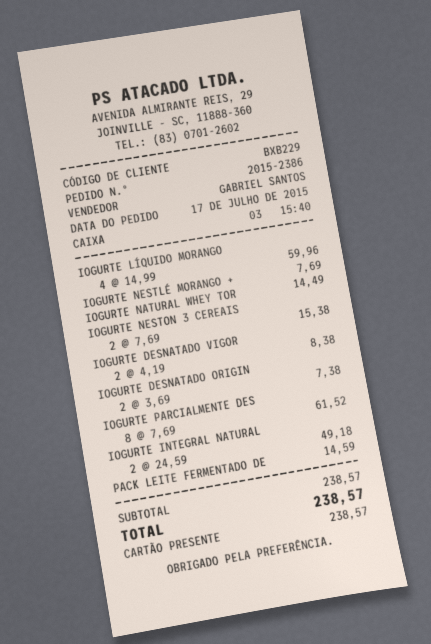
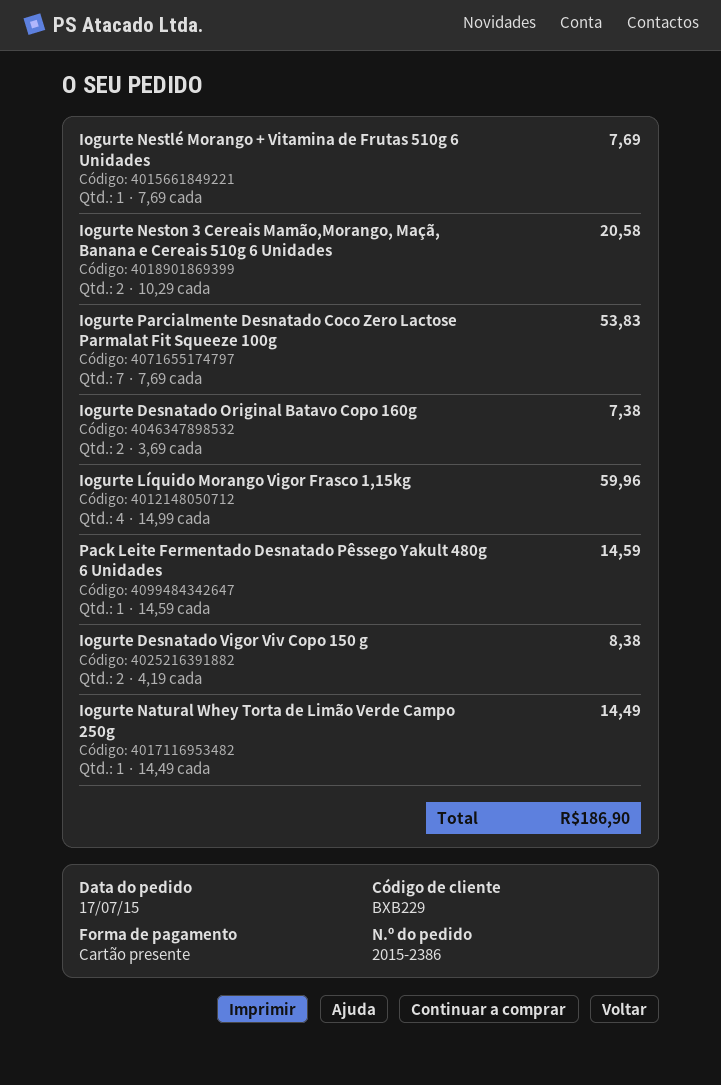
IOGURTE NESTON 3 CEREAIS: 2 x 7.69 = 15.38 -> 2 x 10.29 = 20.58
IOGURTE PARCIALMENTE DES: 8 x 7.69 = 61.52 -> 7 x 7.69 = 53.83
IOGURTE INTEGRAL NATURAL: 2 x 24.59 = 49.18 -> none
total: 238.57 -> 186.90

